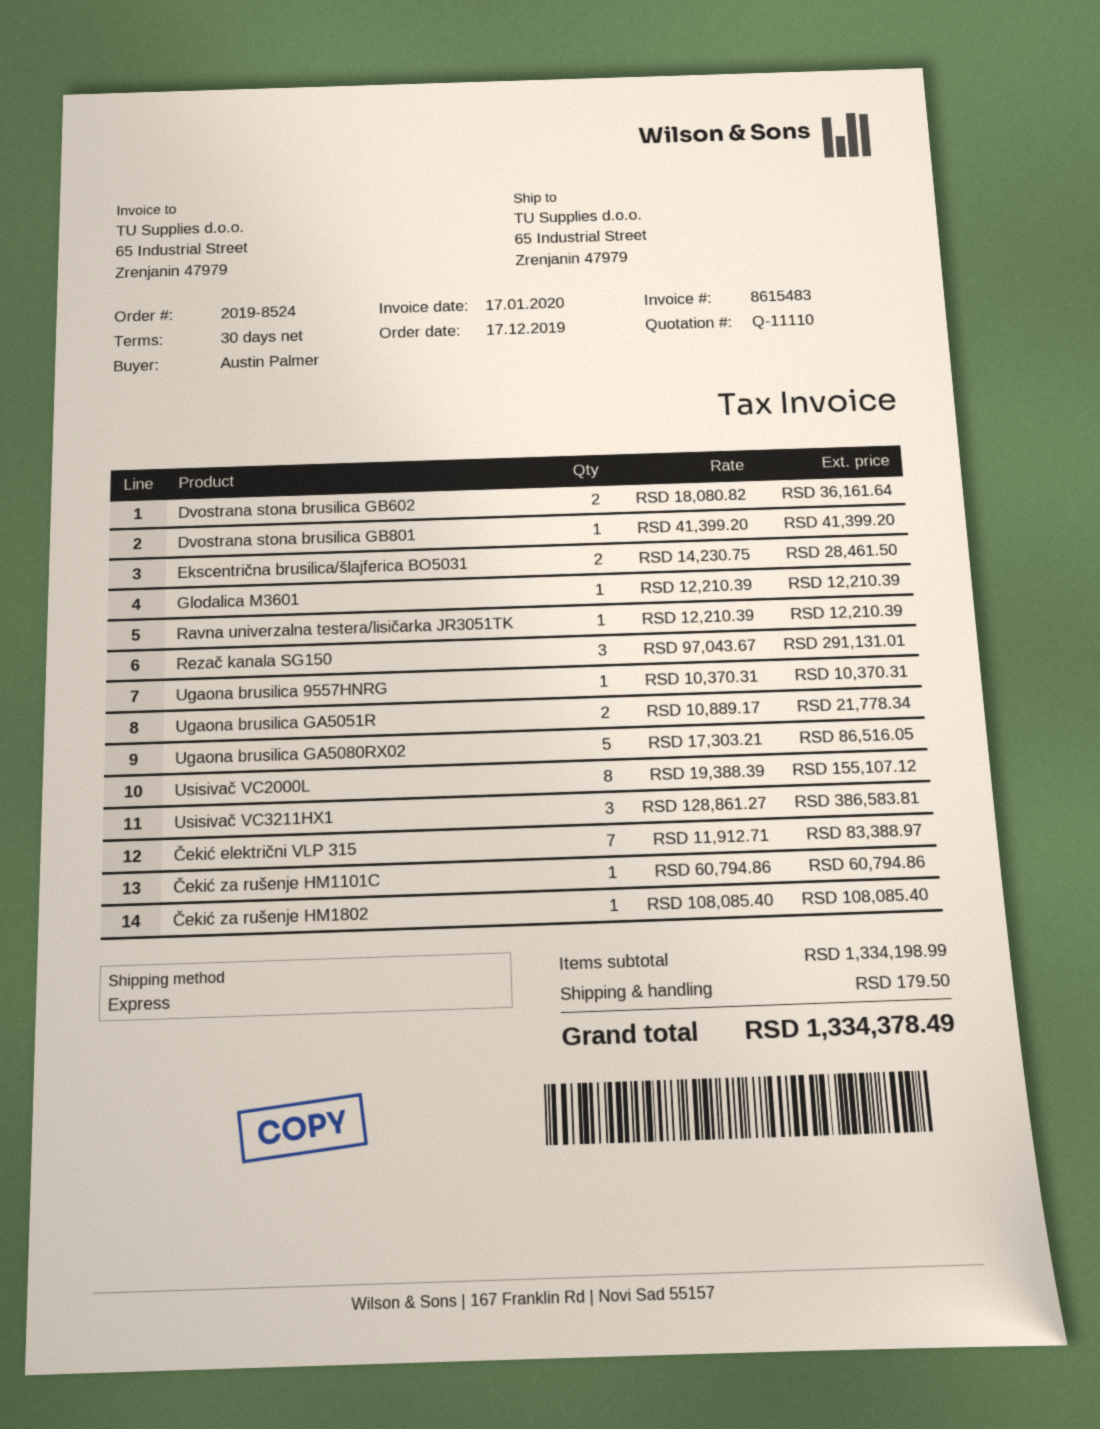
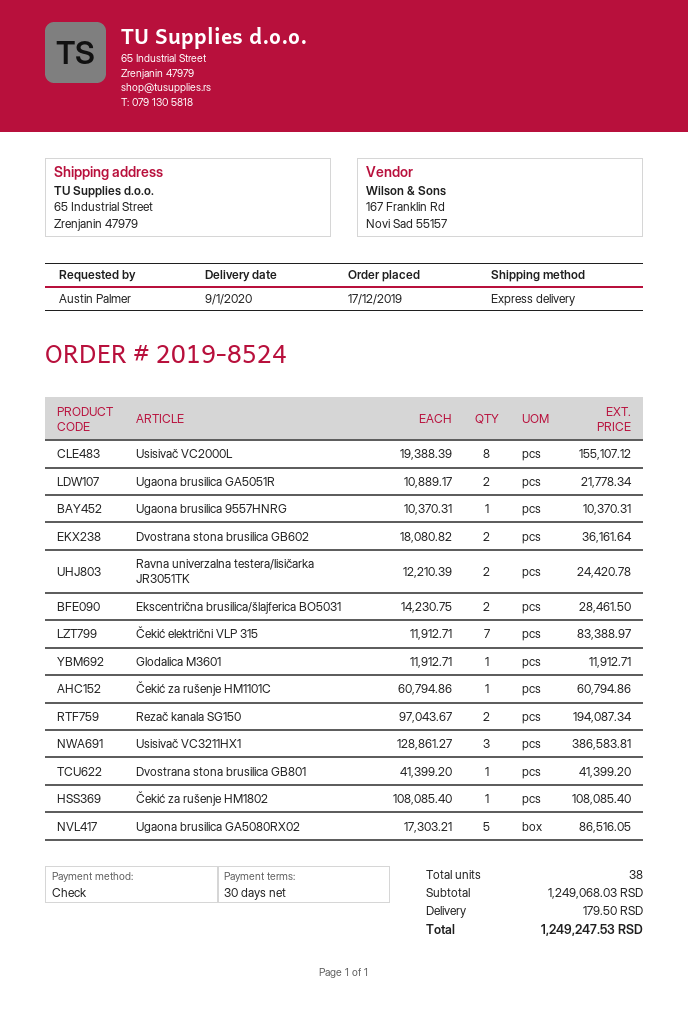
Glodalica M3601: 1 x 12210.39 = 12210.39 -> 1 x 11912.71 = 11912.71
Ravna univerzalna testera/lisičarka JR3051TK: 1 x 12210.39 = 12210.39 -> 2 x 12210.39 = 24420.78
Rezač kanala SG150: 3 x 97043.67 = 291131.01 -> 2 x 97043.67 = 194087.34
subtotal: 1334198.99 -> 1249068.03
total: 1334378.49 -> 1249247.53

